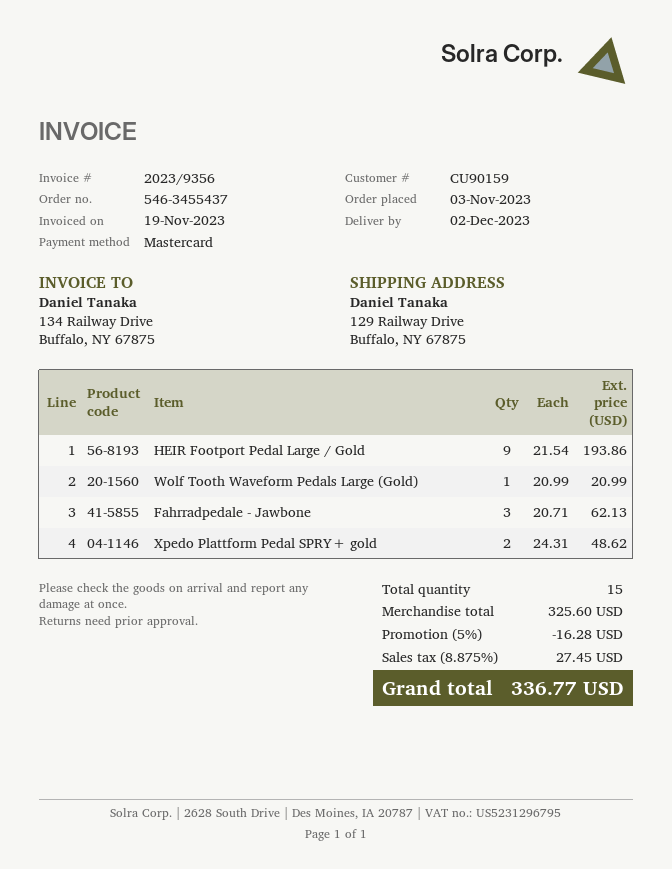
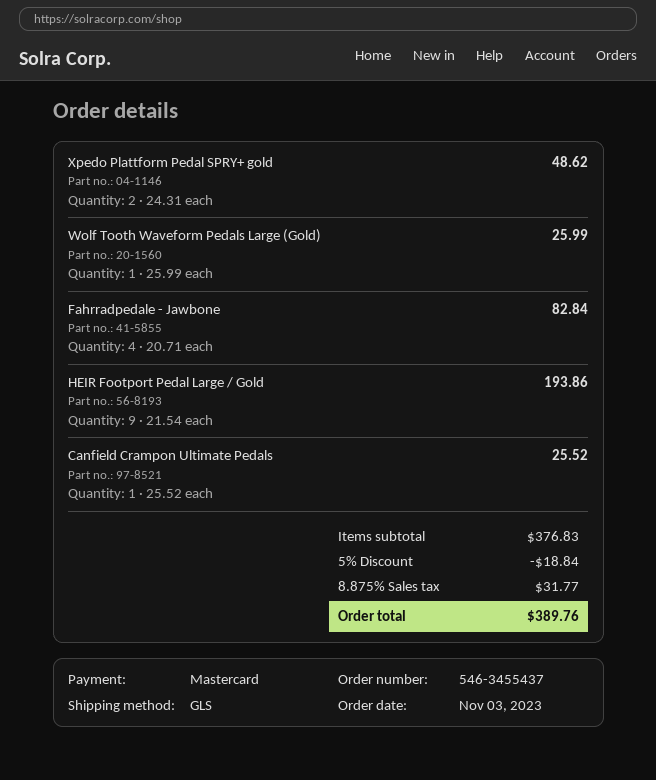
Wolf Tooth Waveform Pedals Large (Gold): 1 x 20.99 = 20.99 -> 1 x 25.99 = 25.99
Fahrradpedale - Jawbone: 3 x 20.71 = 62.13 -> 4 x 20.71 = 82.84
Canfield Crampon Ultimate Pedals: none -> 1 x 25.52 = 25.52
subtotal: 325.60 -> 376.83
discount: 5% = 16.28 -> 5% = 18.84
tax: 8.875% = 27.45 -> 8.875% = 31.77
total: 336.77 -> 389.76

